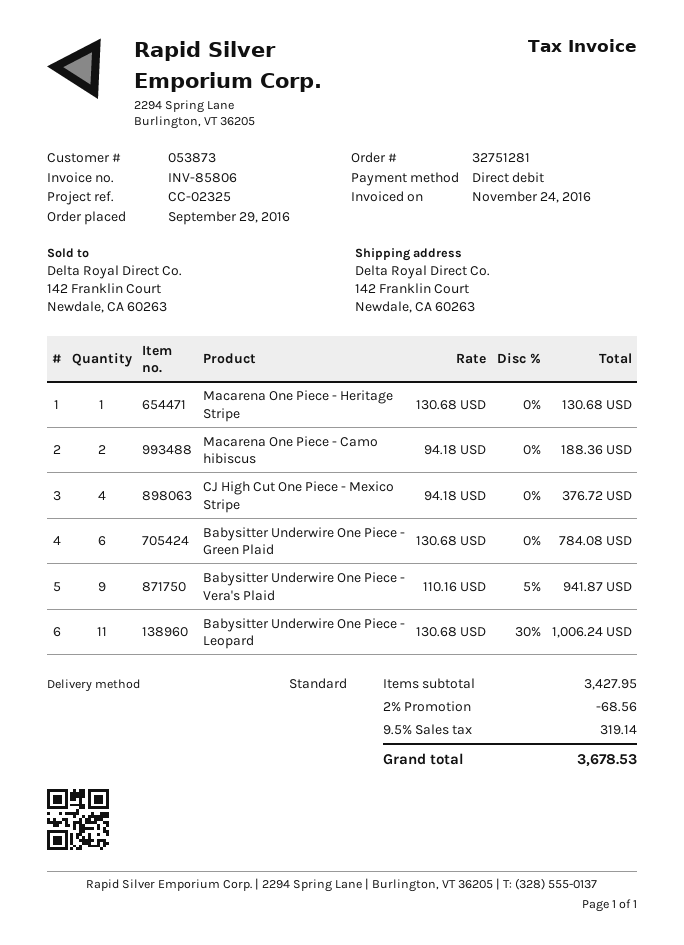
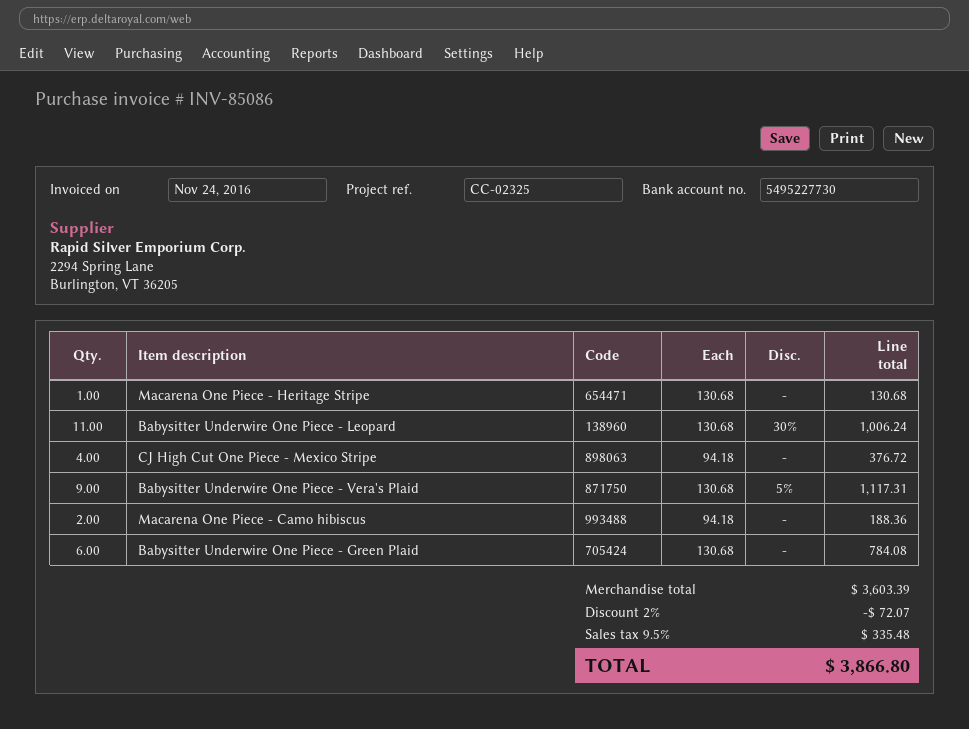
invoice number: INV-85806 -> INV-85086
Babysitter Underwire One Piece - Vera's Plaid: 9 x 110.16 - 5% = 941.87 -> 9 x 130.68 - 5% = 1117.31
subtotal: 3427.95 -> 3603.39
discount: 2% = 68.56 -> 2% = 72.07
tax: 9.5% = 319.14 -> 9.5% = 335.48
total: 3678.53 -> 3866.80

